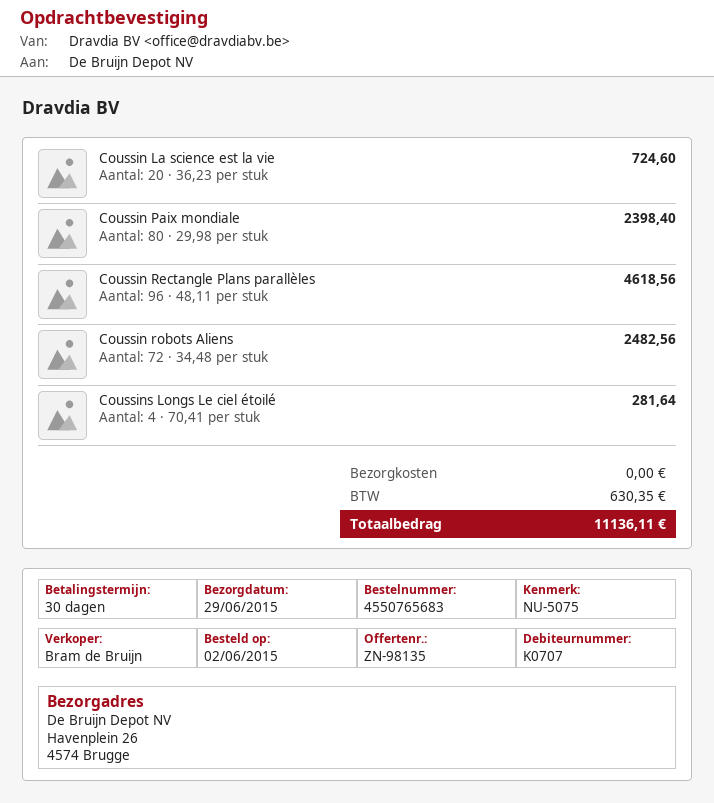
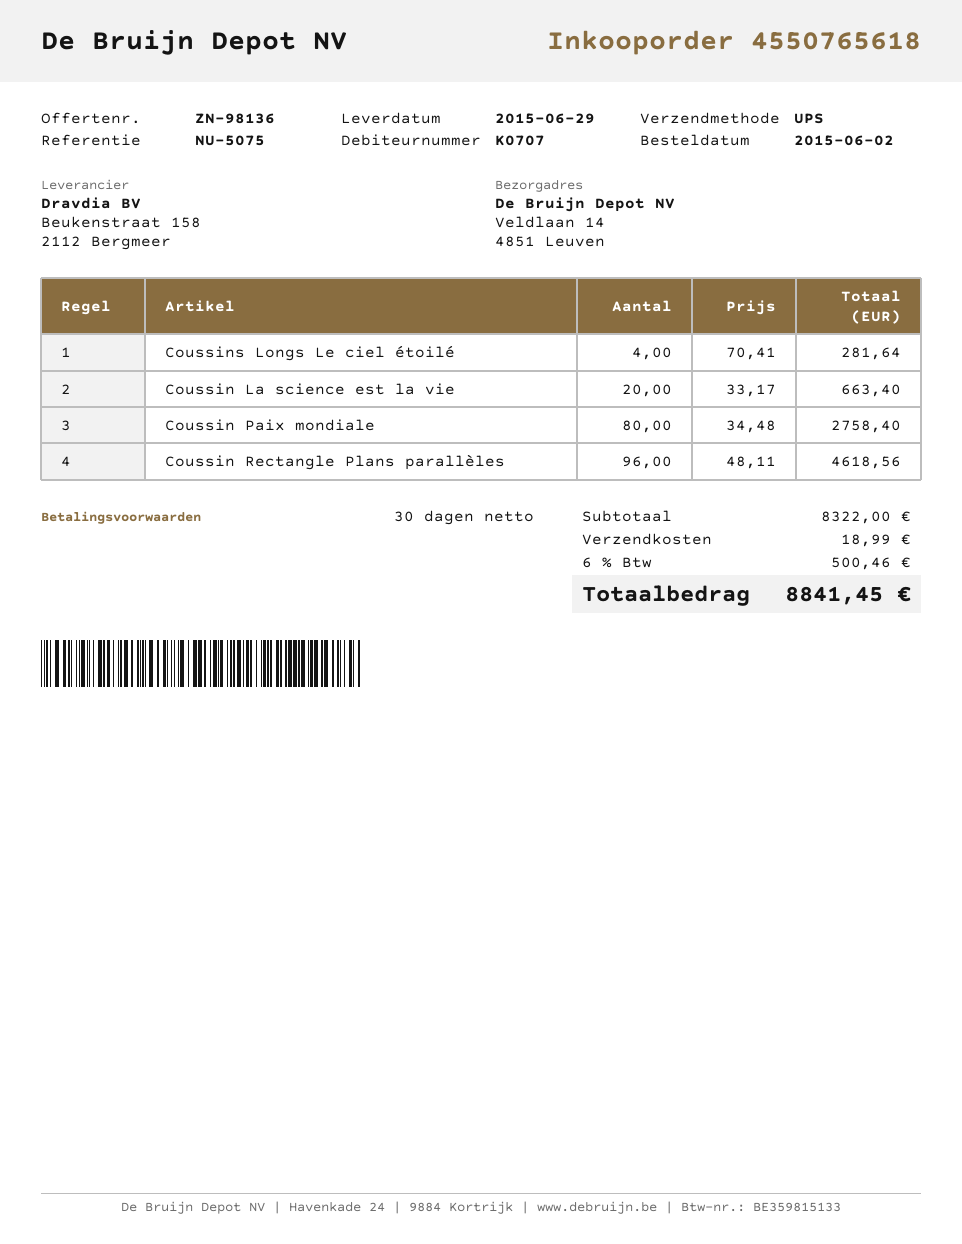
quote number: ZN-98135 -> ZN-98136
order number: 4550765683 -> 4550765618
ship to: Havenplein 26, 4574 Brugge -> Veldlaan 14, 4851 Leuven
Coussin La science est la vie: 20 x 36.23 = 724.60 -> 20 x 33.17 = 663.40
Coussin Paix mondiale: 80 x 29.98 = 2398.40 -> 80 x 34.48 = 2758.40
Coussin robots Aliens: 72 x 34.48 = 2482.56 -> none
shipping: 0.00 -> 18.99
tax: 630.35 -> 500.46
total: 11136.11 -> 8841.45

